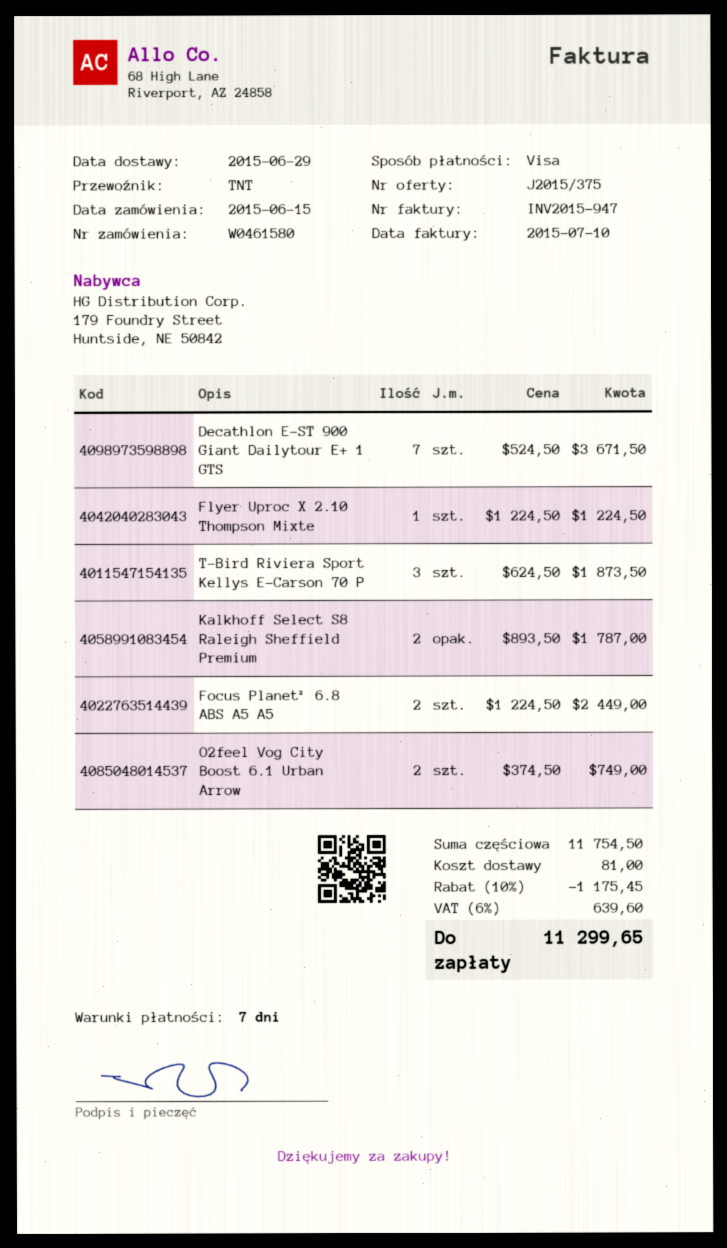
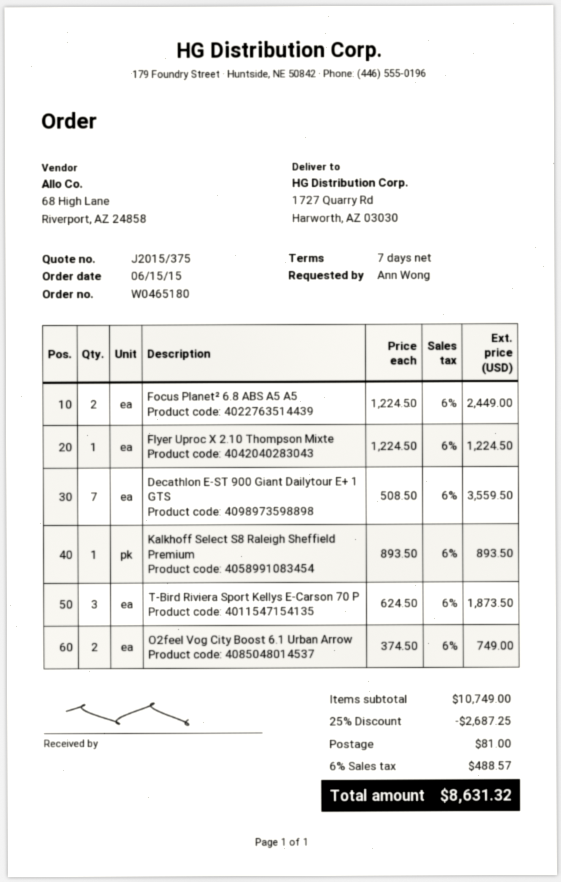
order number: W0461580 -> W0465180
Decathlon E-ST 900 Giant Dailytour E+ 1 GTS: 7 x 524.50 = 3671.50 -> 7 x 508.50 = 3559.50
Kalkhoff Select S8 Raleigh Sheffield Premium: 2 x 893.50 = 1787.00 -> 1 x 893.50 = 893.50
subtotal: 11754.50 -> 10749.00
discount: 10% = 1175.45 -> 25% = 2687.25
tax: 6% = 639.60 -> 6% = 488.57
total: 11299.65 -> 8631.32

